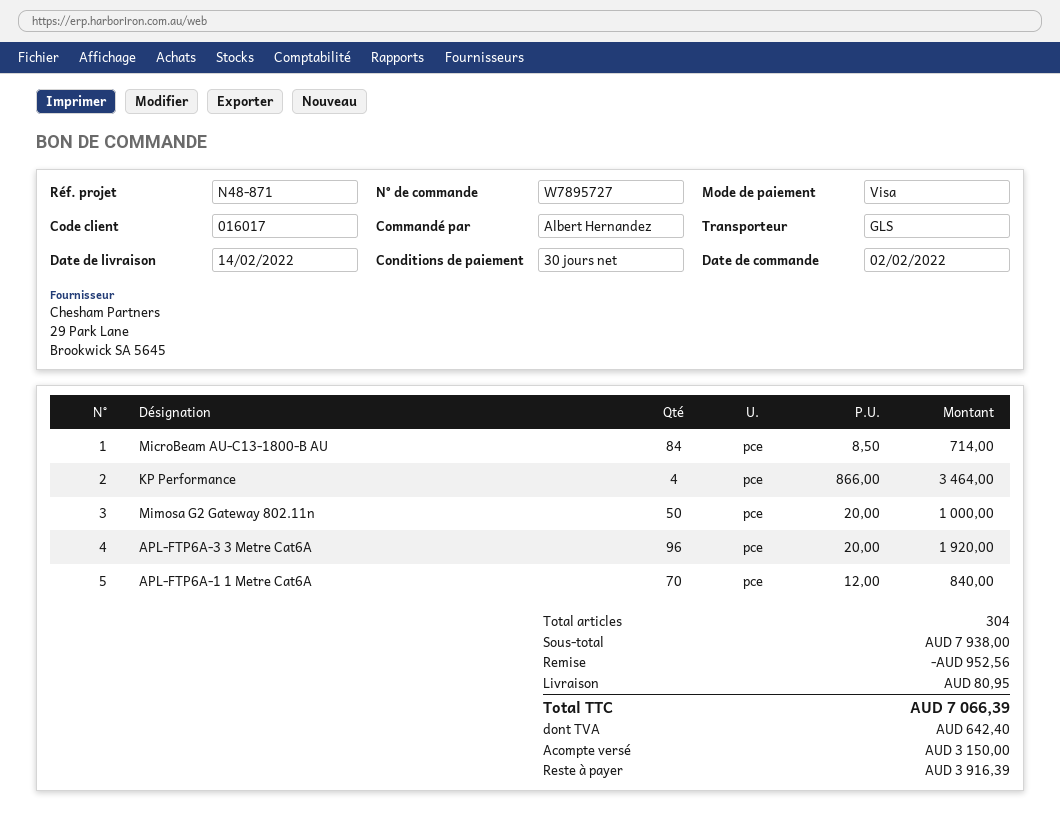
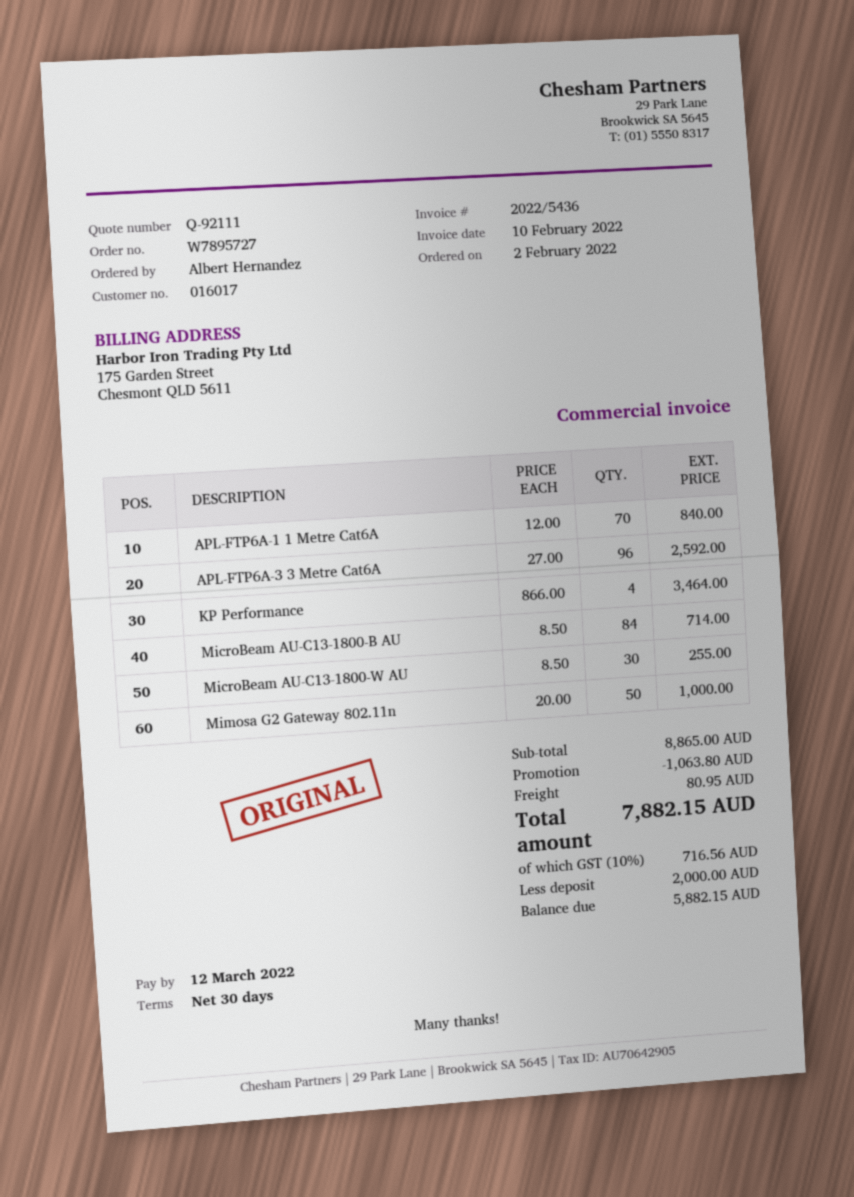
APL-FTP6A-3 3 Metre Cat6A: 96 x 20.00 = 1920.00 -> 96 x 27.00 = 2592.00
MicroBeam AU-C13-1800-W AU: none -> 30 x 8.50 = 255.00
subtotal: 7938.00 -> 8865.00
discount: 952.56 -> 1063.80
tax: 642.40 -> 716.56
total: 7066.39 -> 7882.15
deposit: 3150.00 -> 2000.00
balance: 3916.39 -> 5882.15

